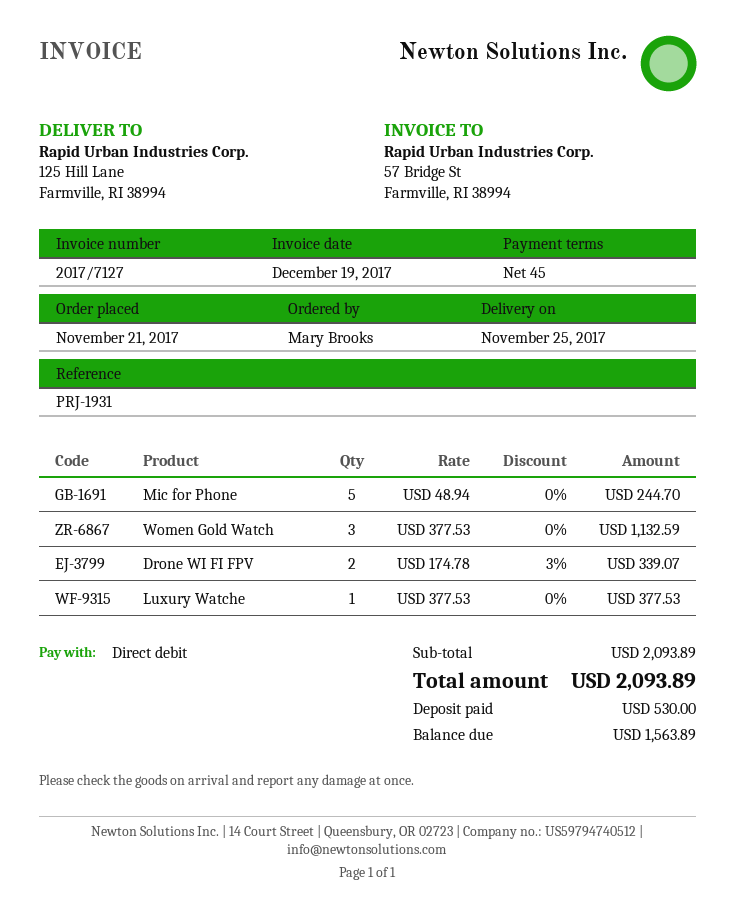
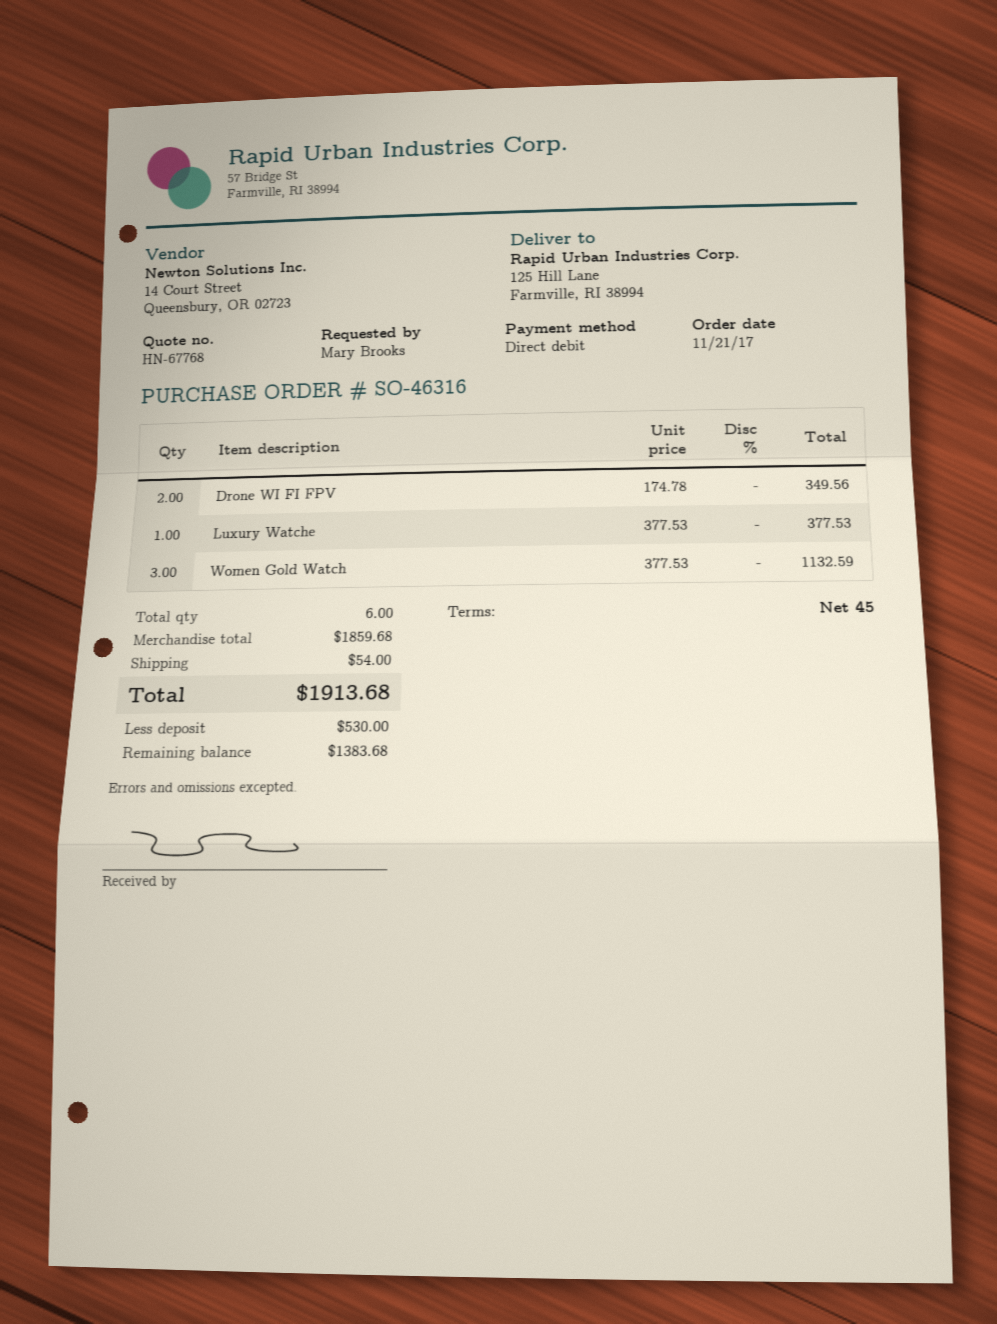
Mic for Phone: 5 x 48.94 = 244.70 -> none
Drone WI FI FPV: 2 x 174.78 - 3% = 339.07 -> 2 x 174.78 = 349.56
subtotal: 2093.89 -> 1859.68
shipping: none -> 54.00
total: 2093.89 -> 1913.68
balance: 1563.89 -> 1383.68

